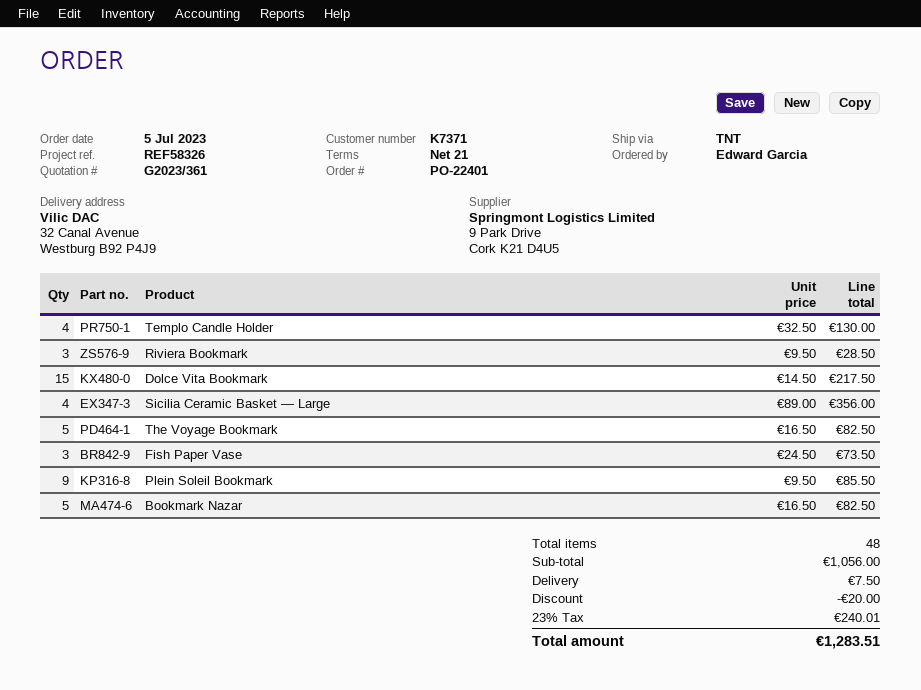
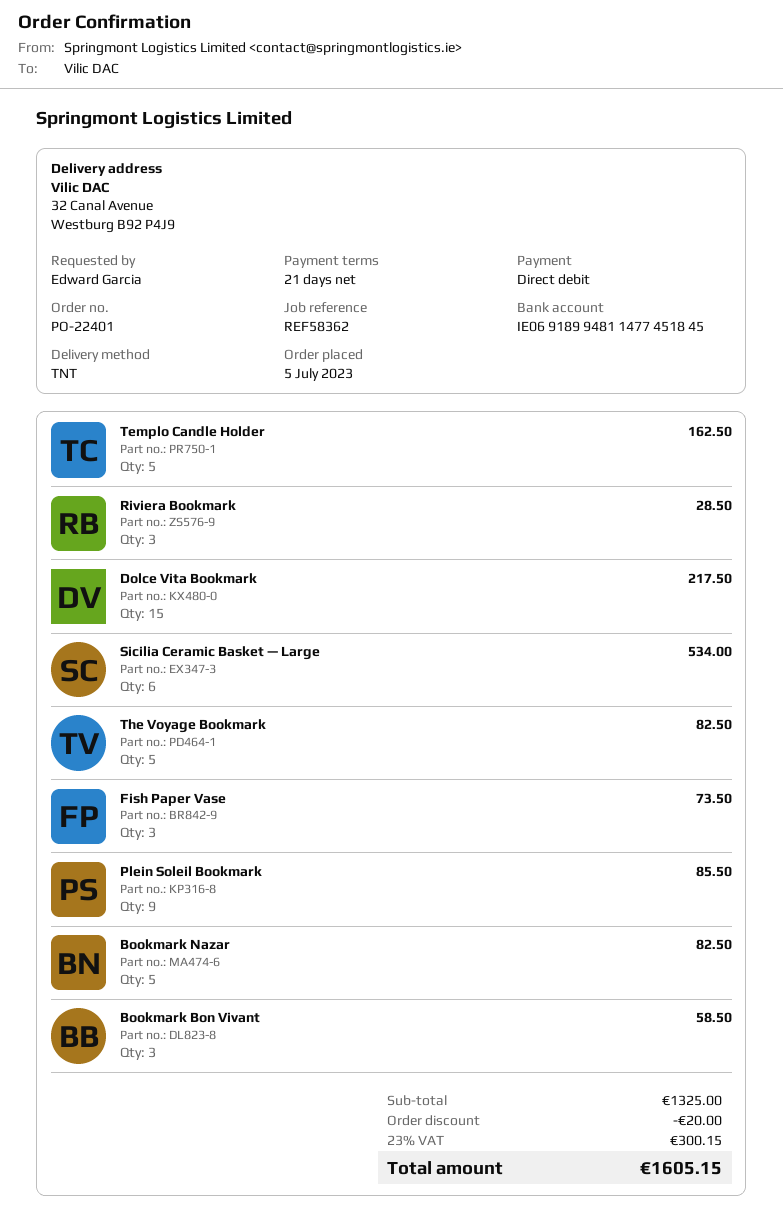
reference: REF58326 -> REF58362
Templo Candle Holder: 4 for 130.00 -> 5 for 162.50
Sicilia Ceramic Basket — Large: 4 for 356.00 -> 6 for 534.00
Bookmark Bon Vivant: none -> 3 for 58.50
subtotal: 1056.00 -> 1325.00
shipping: 7.50 -> none
tax: 23% = 240.01 -> 23% = 300.15
total: 1283.51 -> 1605.15

